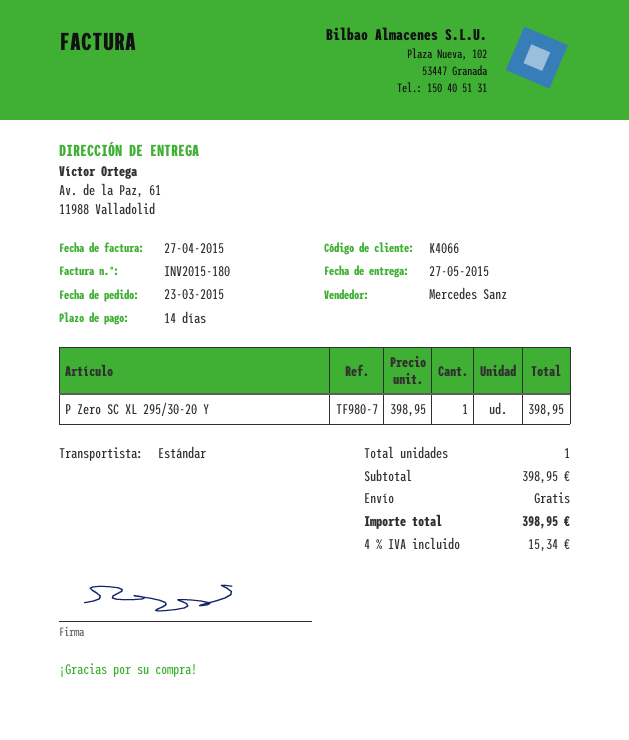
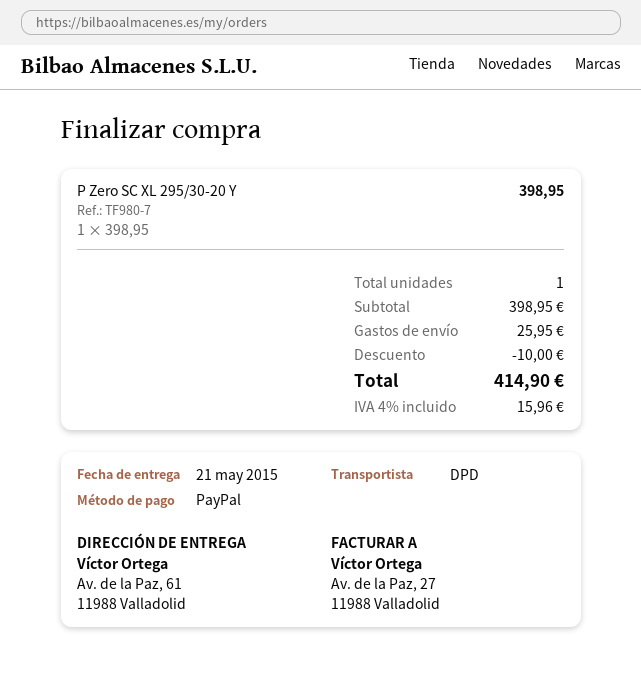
delivery date: 2015-05-27 -> 2015-05-21
shipping method: standard -> DPD
discount: none -> 10.00
shipping: 0.00 -> 25.95
tax: 4% = 15.34 -> 4% = 15.96
total: 398.95 -> 414.90

